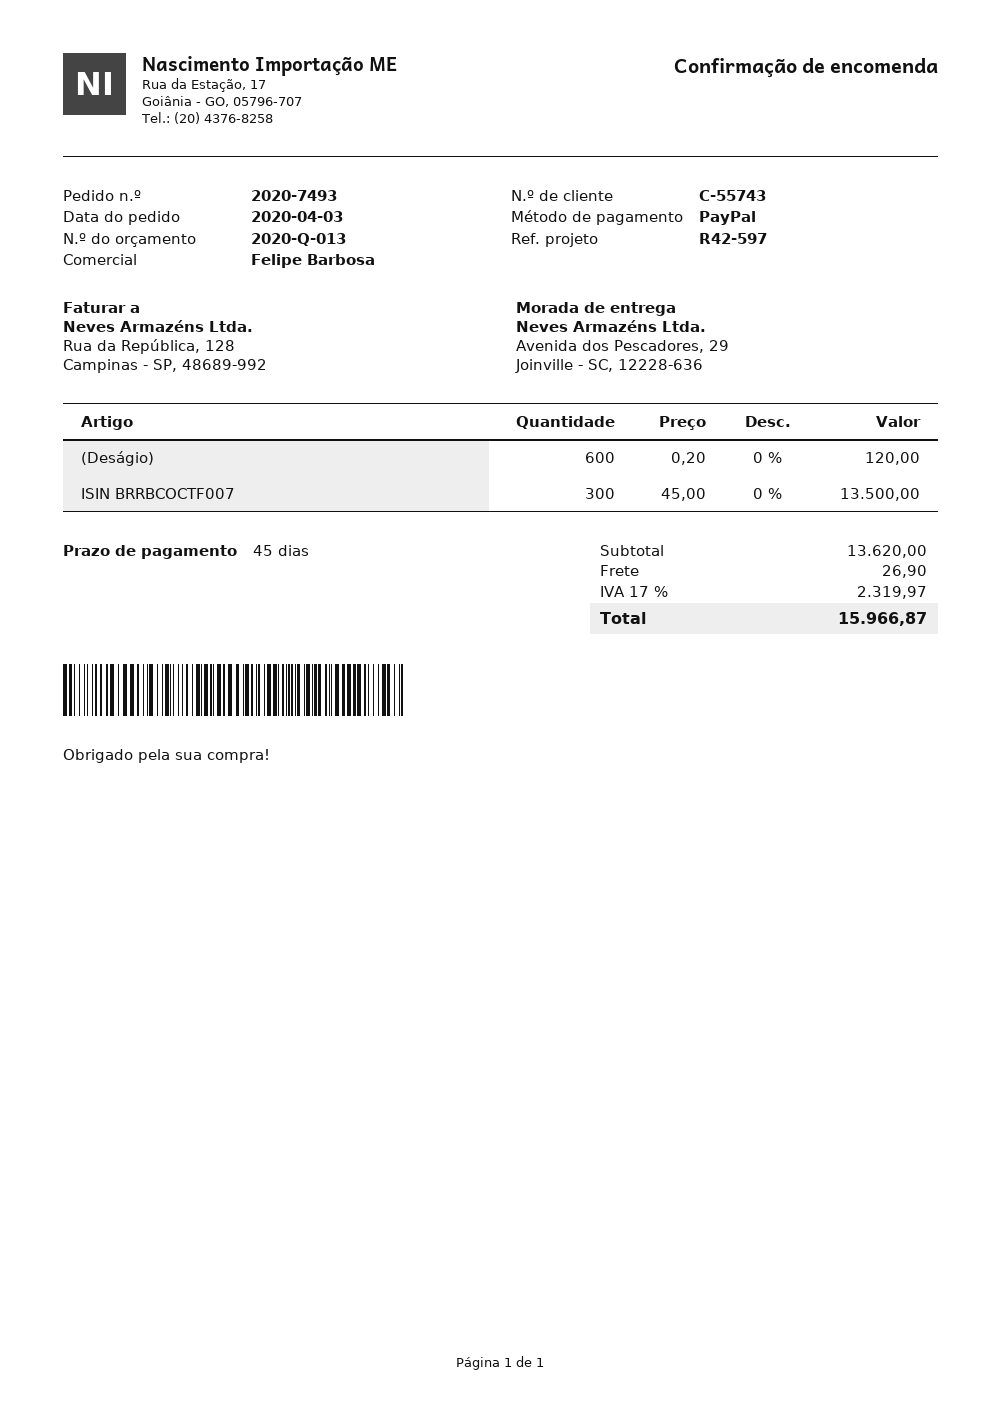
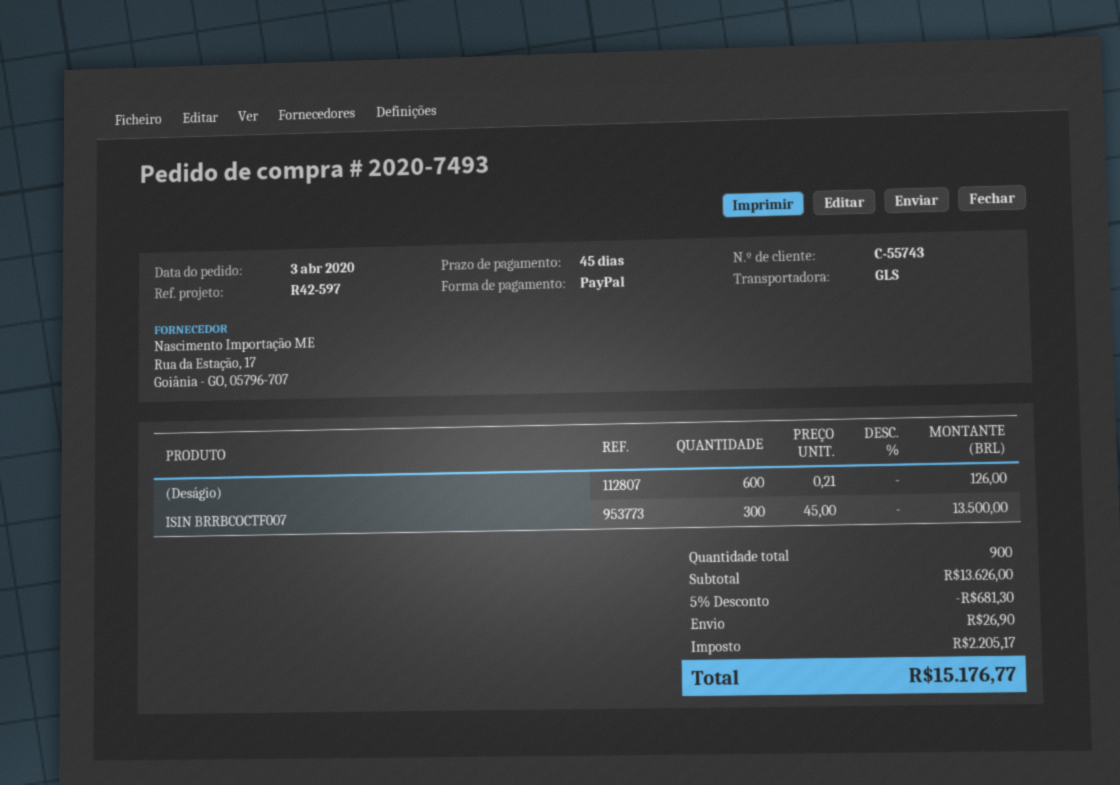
(Deságio): 600 x 0.20 = 120.00 -> 600 x 0.21 = 126.00
subtotal: 13620.00 -> 13626.00
discount: none -> 5% = 681.30
tax: 2319.97 -> 2205.17
total: 15966.87 -> 15176.77

